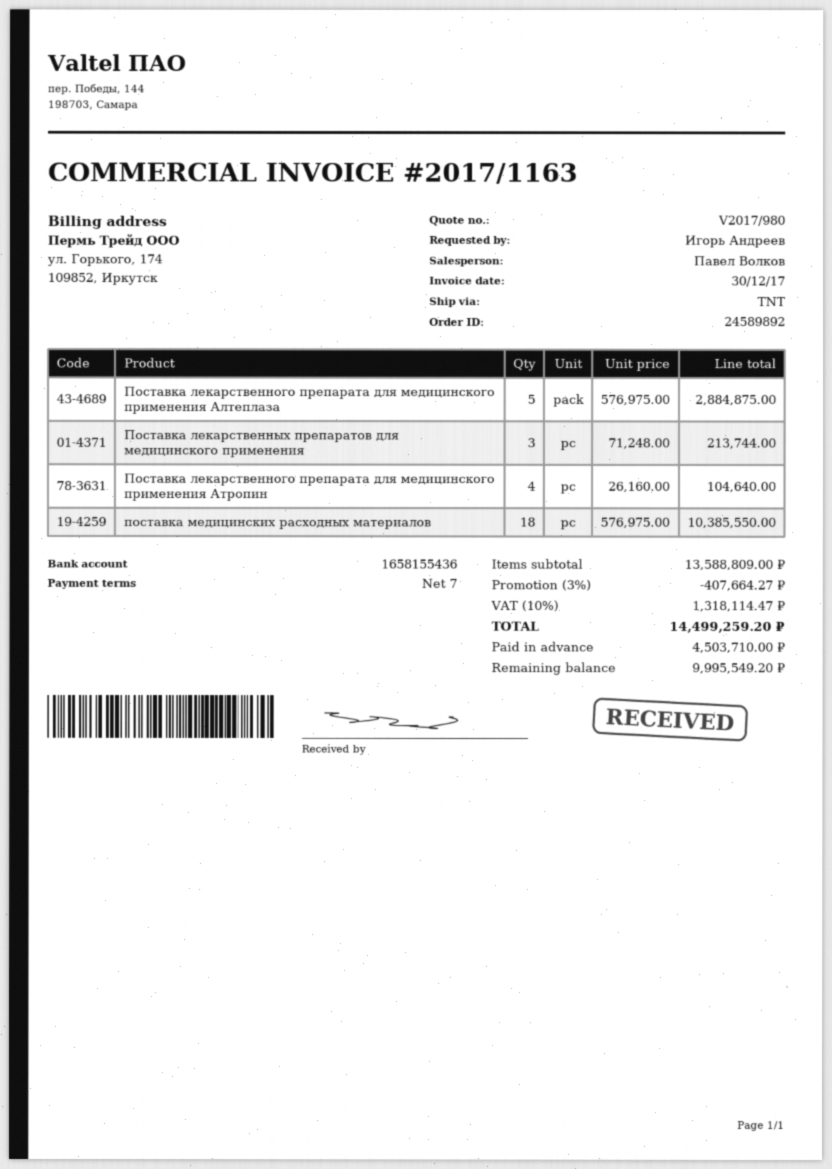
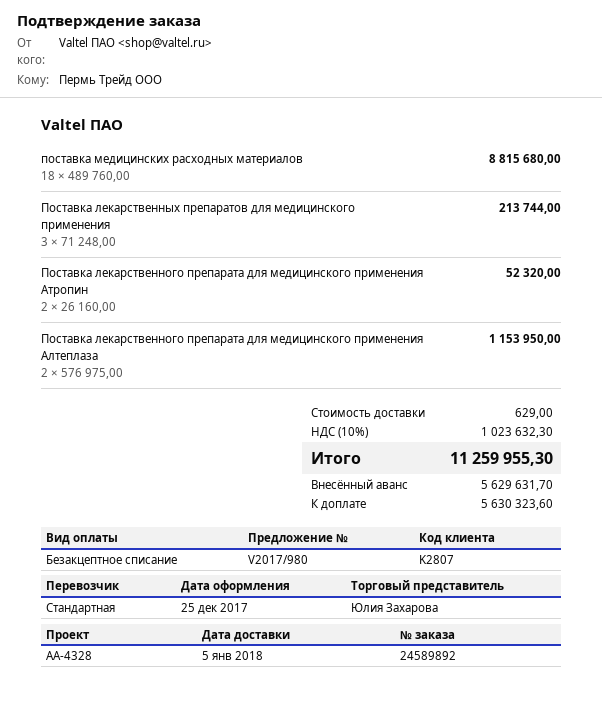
sales rep: Павел Волков -> Юлия Захарова
shipping method: TNT -> standard
Поставка лекарственного препарата для медицинского применения Алтеплаза: 5 x 576975.00 = 2884875.00 -> 2 x 576975.00 = 1153950.00
Поставка лекарственного препарата для медицинского применения Атропин: 4 x 26160.00 = 104640.00 -> 2 x 26160.00 = 52320.00
поставка медицинских расходных материалов: 18 x 576975.00 = 10385550.00 -> 18 x 489760.00 = 8815680.00
discount: 3% = 407664.27 -> none
shipping: none -> 629.00
tax: 10% = 1318114.47 -> 10% = 1023632.30
total: 14499259.20 -> 11259955.30
deposit: 4503710.00 -> 5629631.70
balance: 9995549.20 -> 5630323.60

